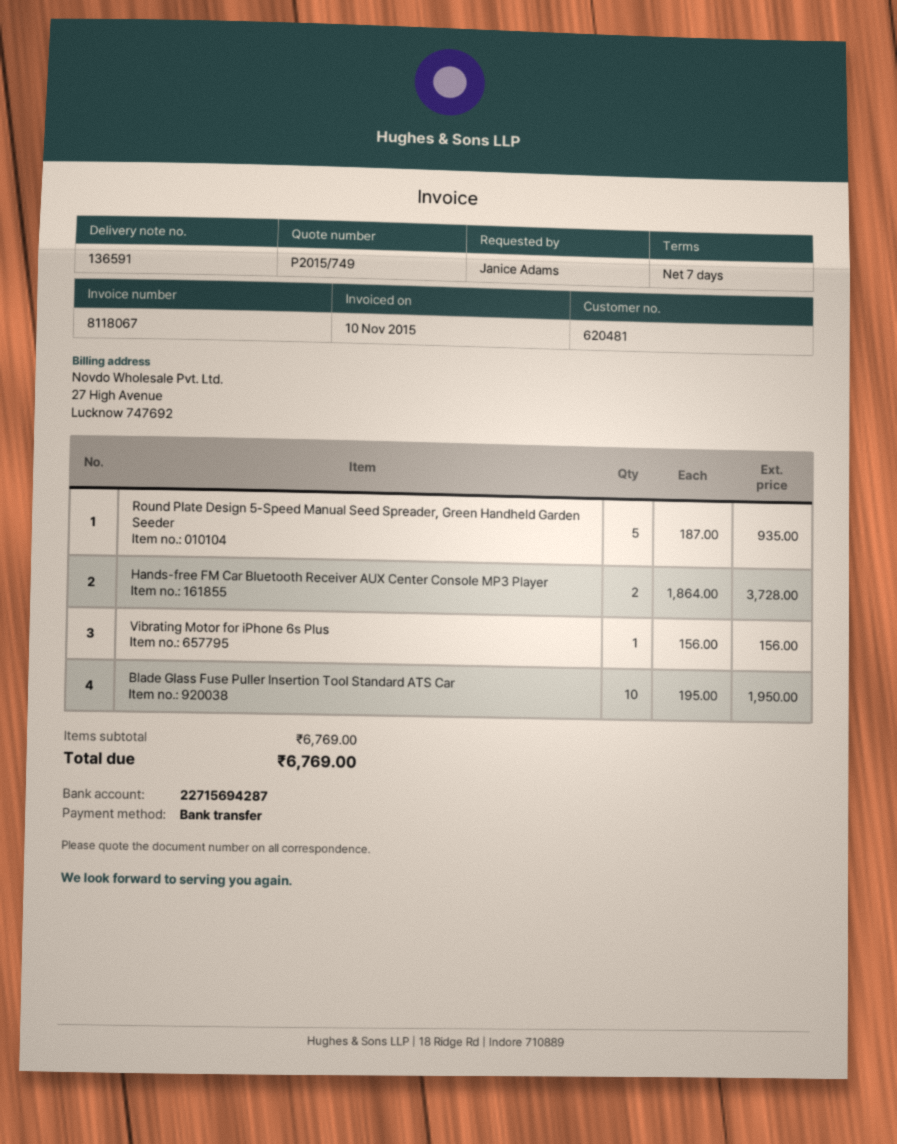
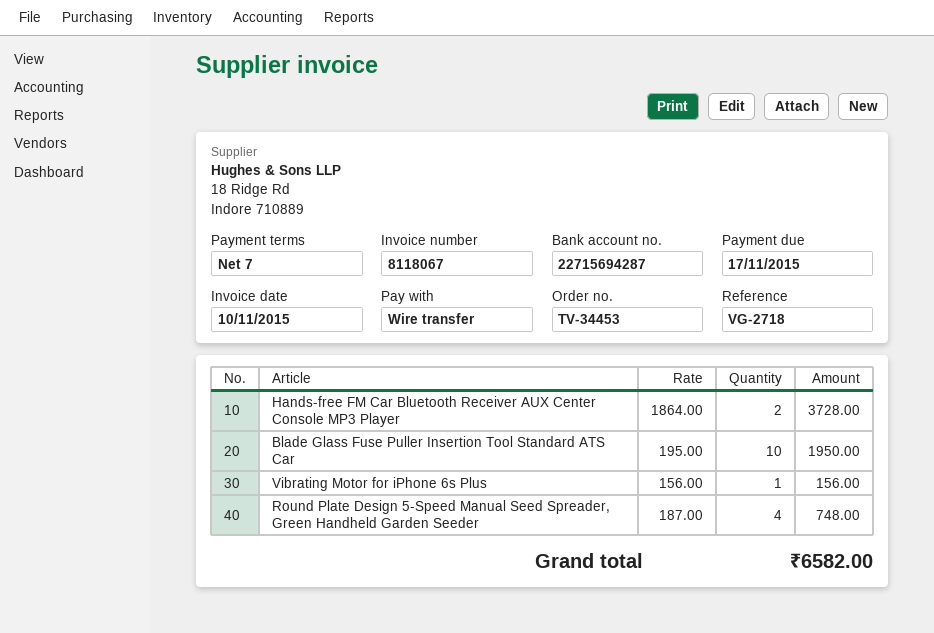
Round Plate Design 5-Speed Manual Seed Spreader, Green Handheld Garden Seeder: 5 x 187.00 = 935.00 -> 4 x 187.00 = 748.00
total: 6769.00 -> 6582.00

